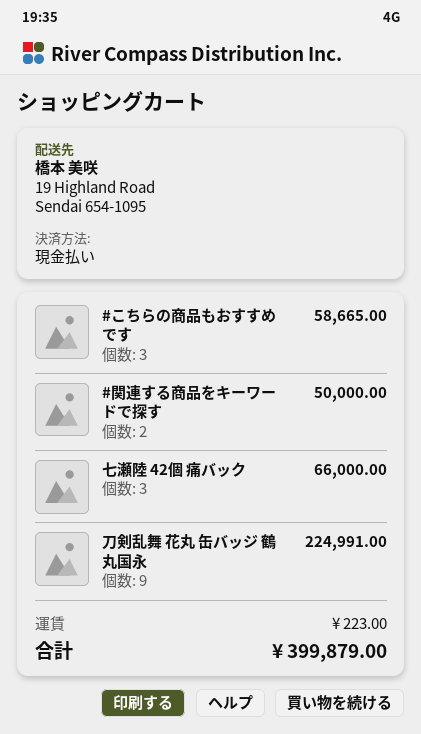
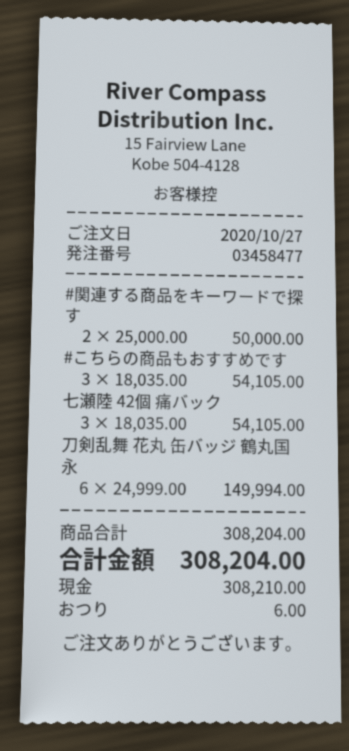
#こちらの商品もおすすめです: 3 for 58665.00 -> 3 for 54105.00
七瀬陸 42個 痛バック: 3 for 66000.00 -> 3 for 54105.00
刀剣乱舞 花丸 缶バッジ 鶴丸国永: 9 for 224991.00 -> 6 for 149994.00
shipping: 223.00 -> none
total: 399879.00 -> 308204.00

